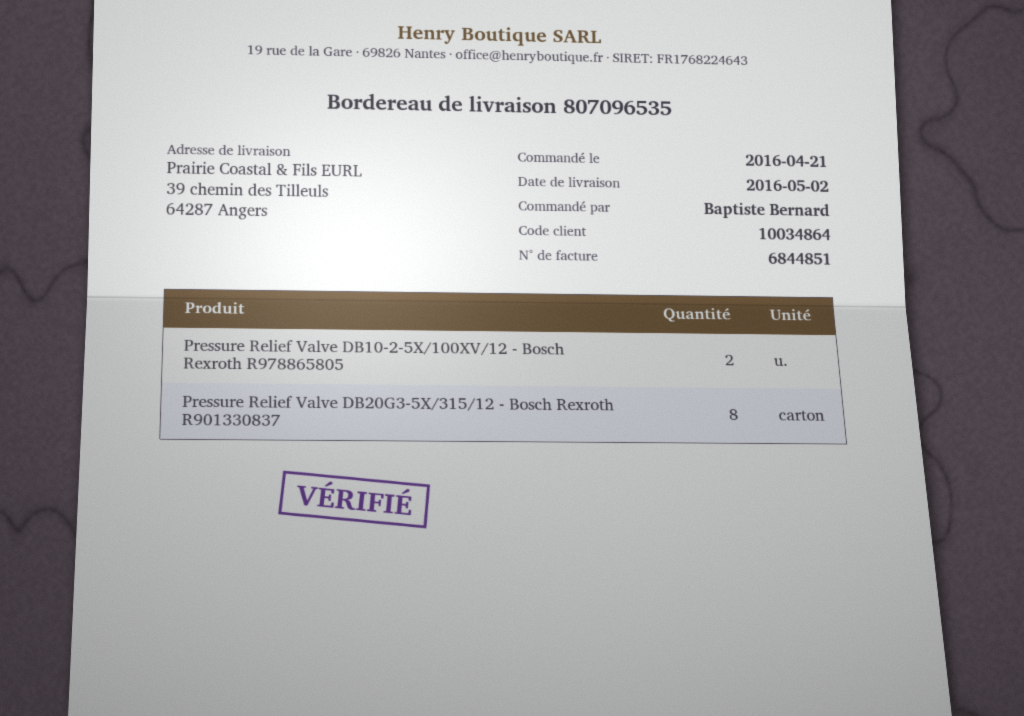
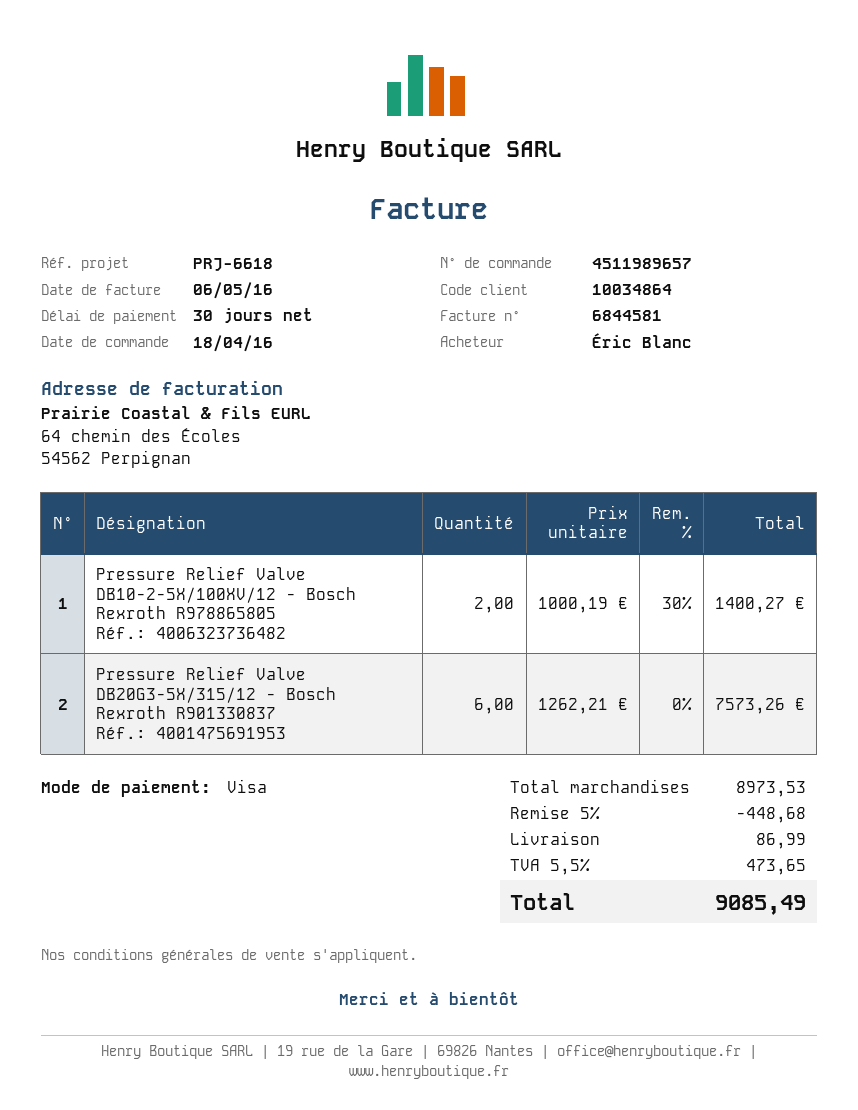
order date: 2016-04-21 -> 2016-04-18
invoice number: 6844851 -> 6844581
ordered by: Baptiste Bernard -> Éric Blanc
Pressure Relief Valve DB20G3-5X/315/12 - Bosch Rexroth R901330837: 8 -> 6

